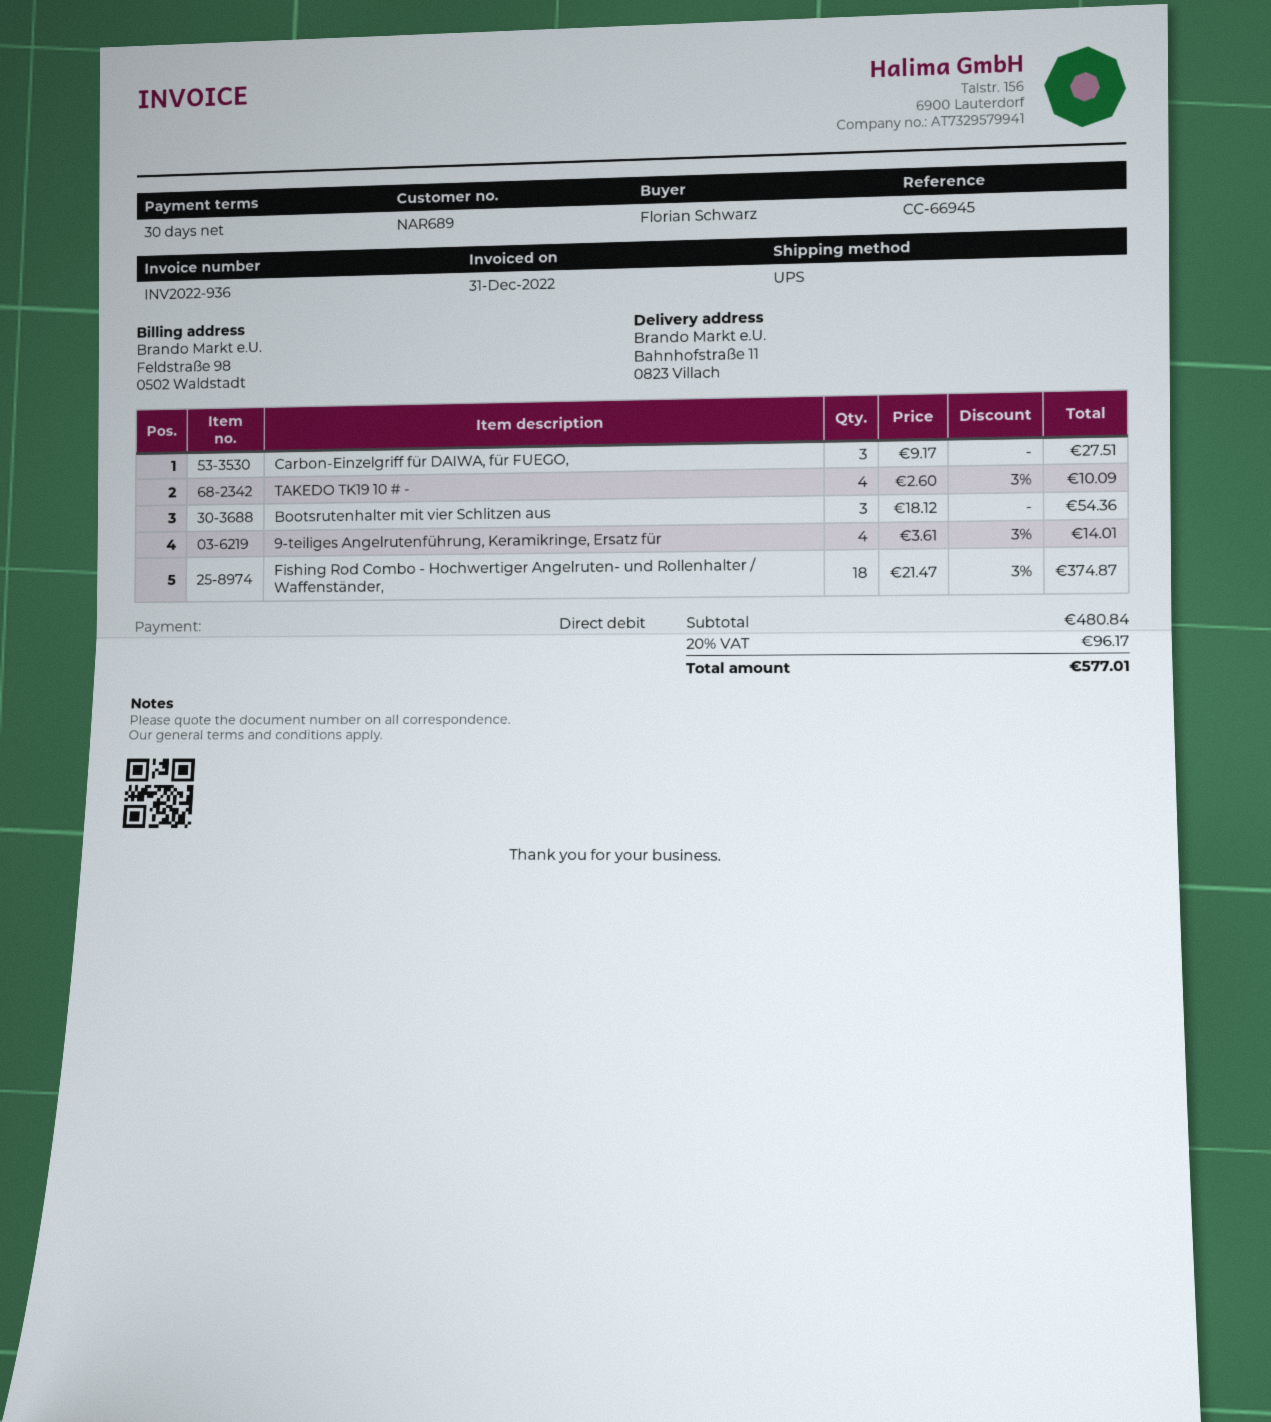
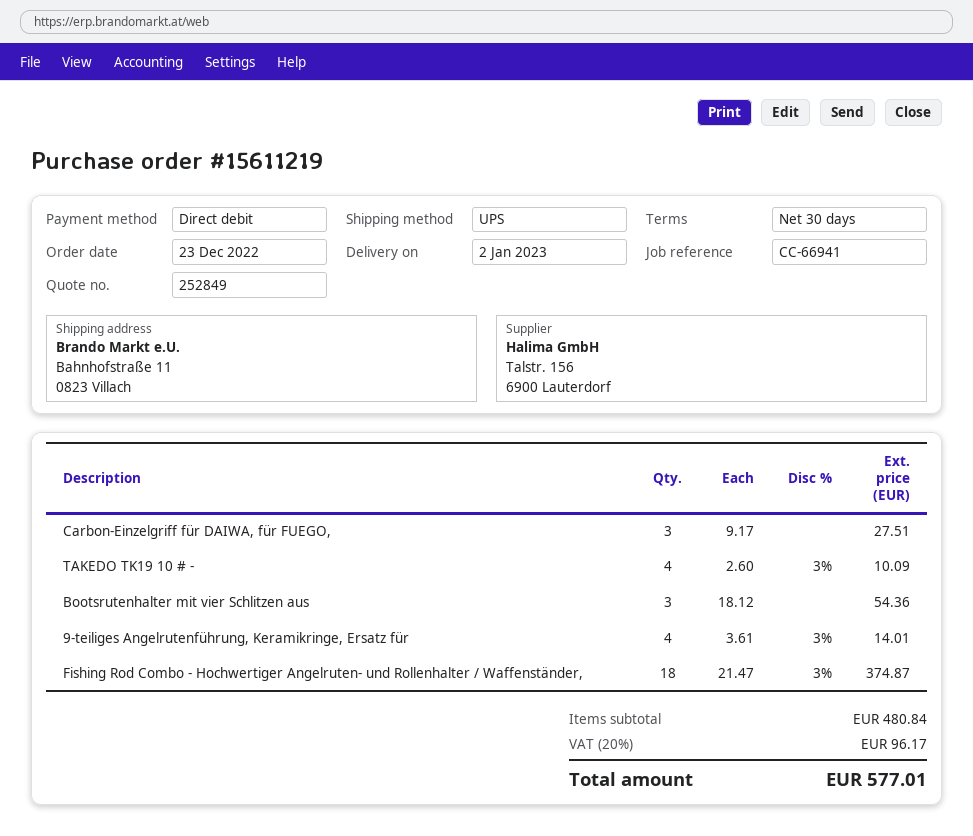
reference: CC-66945 -> CC-66941

